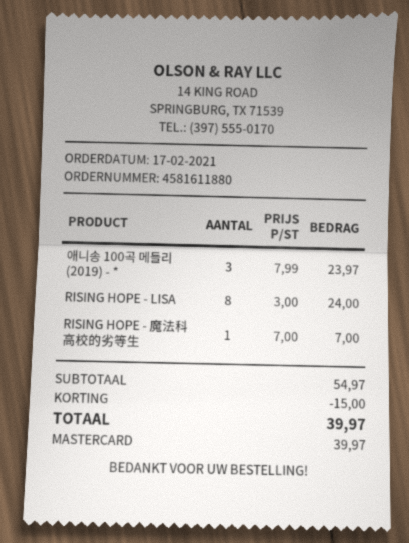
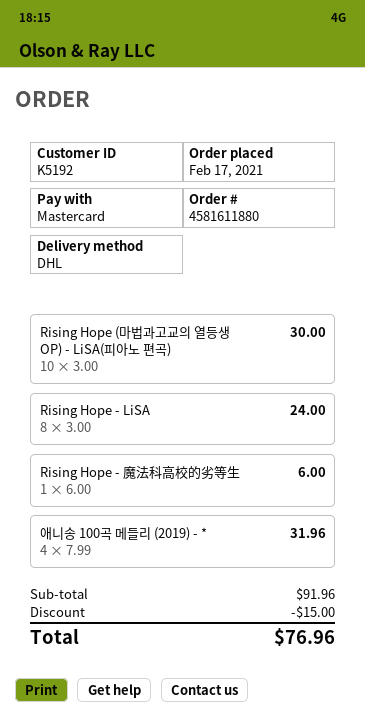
애니송 100곡 메들리 (2019) - *: 3 x 7.99 = 23.97 -> 4 x 7.99 = 31.96
RISING HOPE - 魔法科高校的劣等生: 1 x 7.00 = 7.00 -> 1 x 6.00 = 6.00
Rising Hope (마법과고교의 열등생 OP) - LiSA(피아노 편곡): none -> 10 x 3.00 = 30.00
subtotal: 54.97 -> 91.96
total: 39.97 -> 76.96

